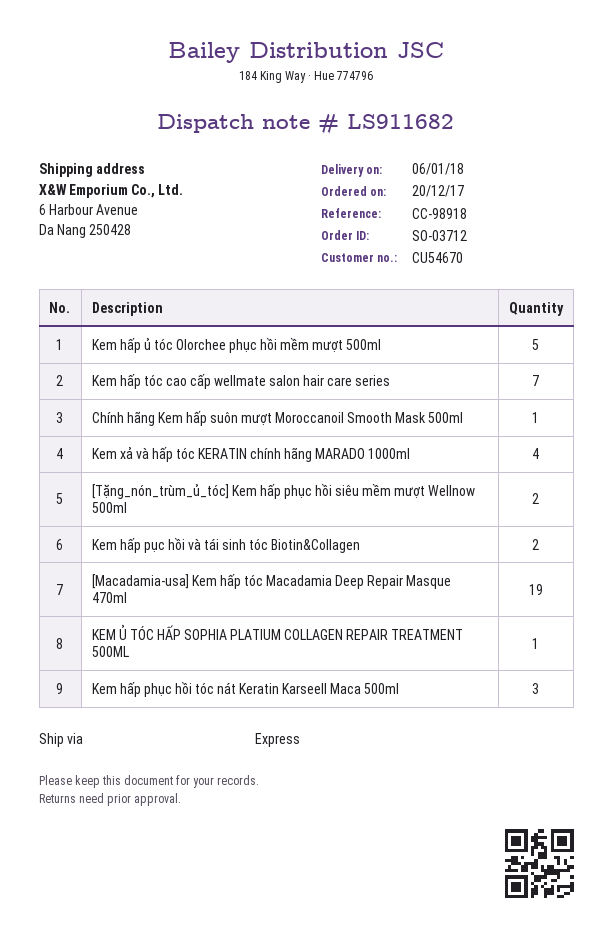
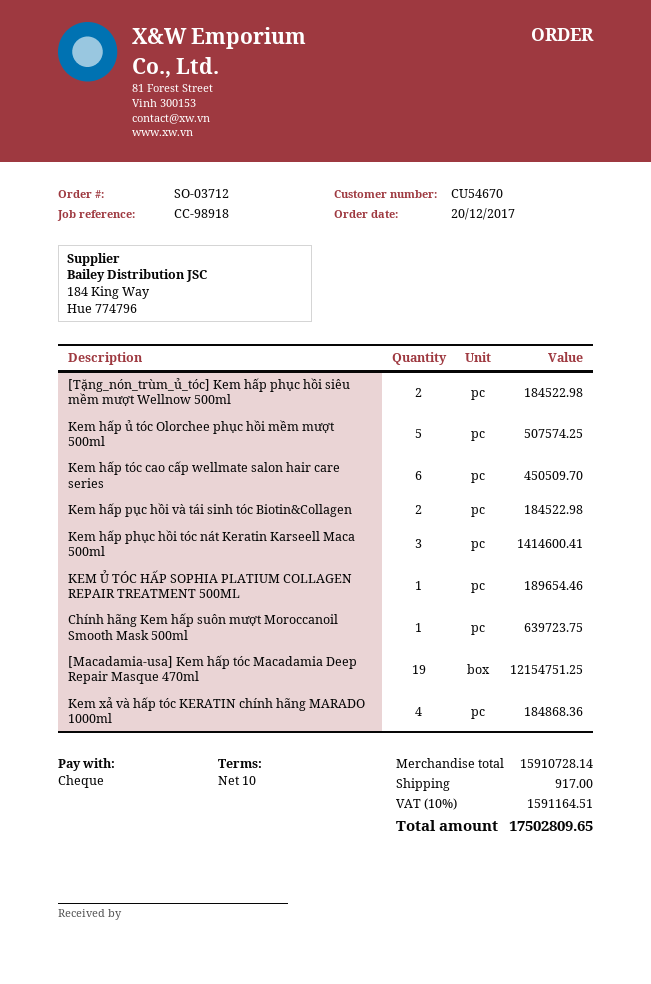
Kem hấp tóc cao cấp wellmate salon hair care series: 7 -> 6

